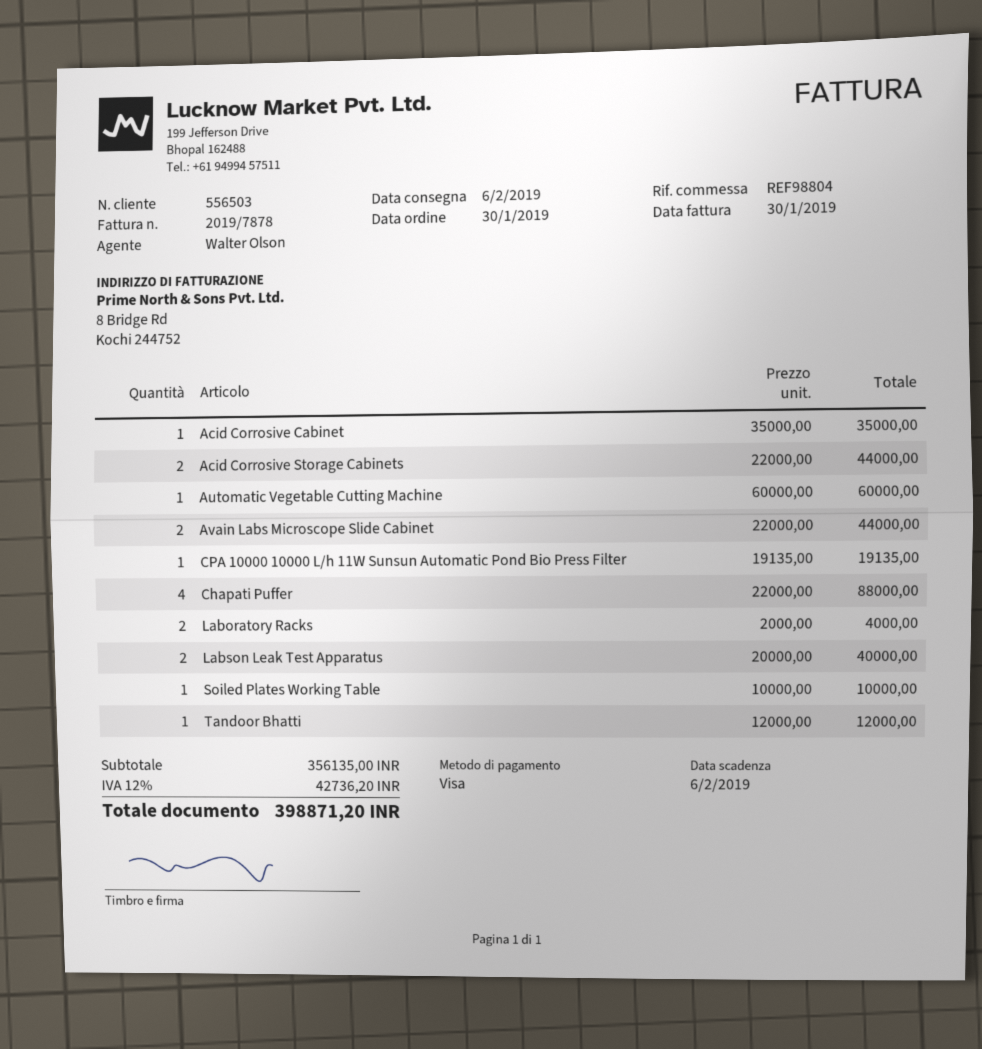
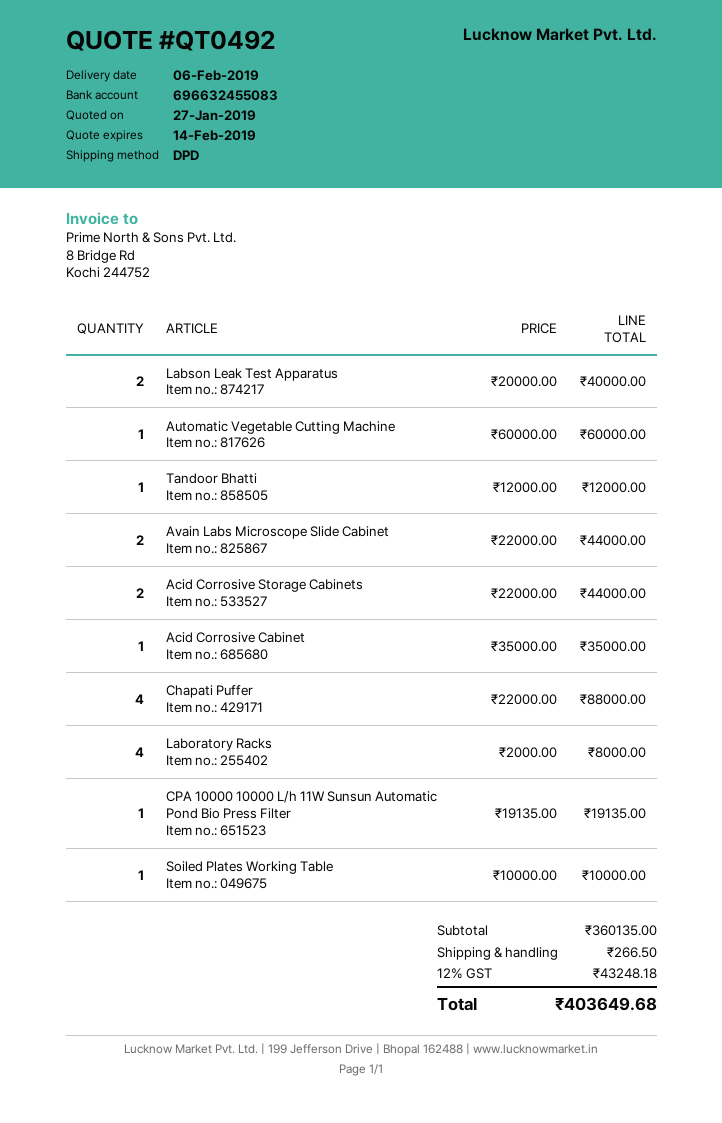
Laboratory Racks: 2 x 2000.00 = 4000.00 -> 4 x 2000.00 = 8000.00
subtotal: 356135.00 -> 360135.00
shipping: none -> 266.50
tax: 12% = 42736.20 -> 12% = 43248.18
total: 398871.20 -> 403649.68

